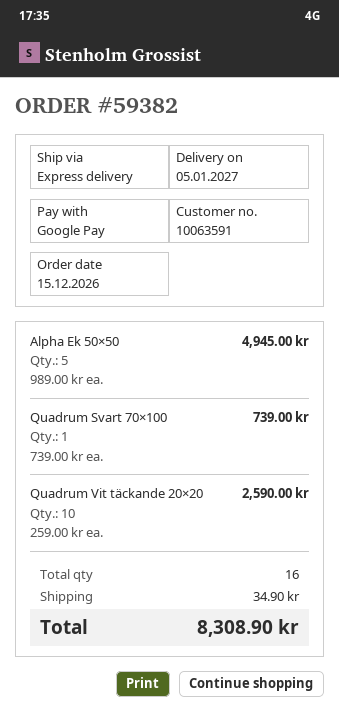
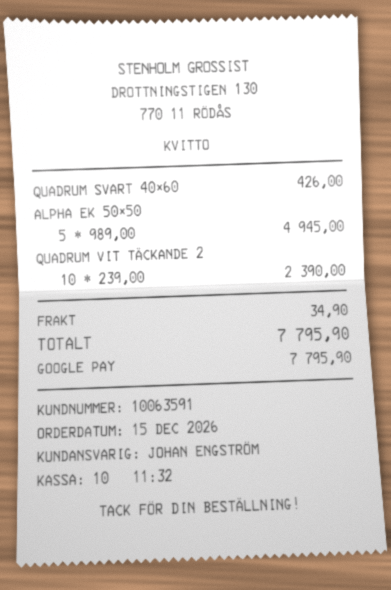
Quadrum Svart 70×100: 1 x 739.00 = 739.00 -> none
Quadrum Vit täckande 20×20: 10 x 259.00 = 2590.00 -> 10 x 239.00 = 2390.00
QUADRUM SVART 40×60: none -> 1 x 426.00 = 426.00
total: 8308.90 -> 7795.90

